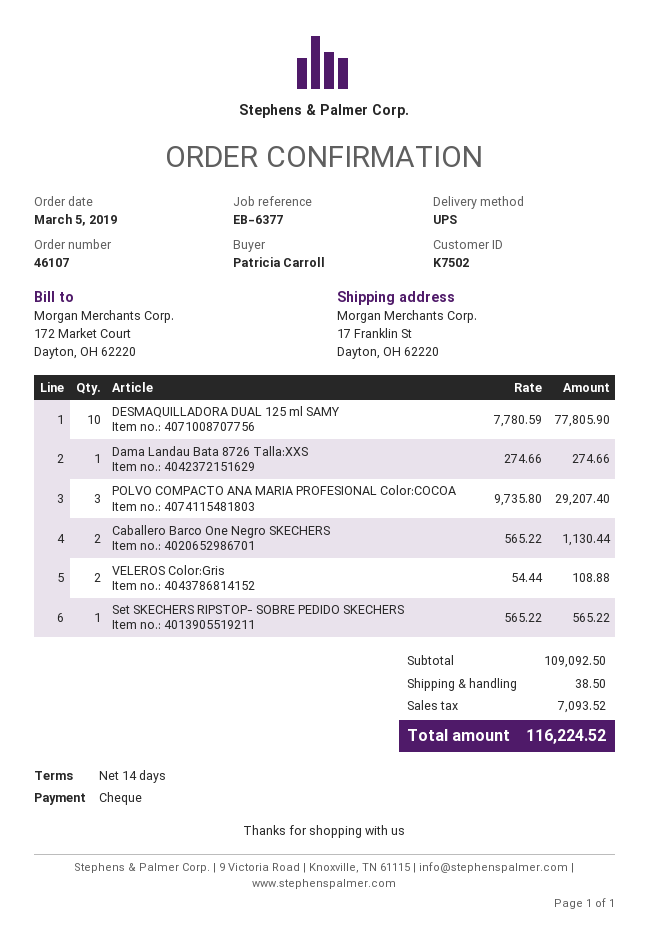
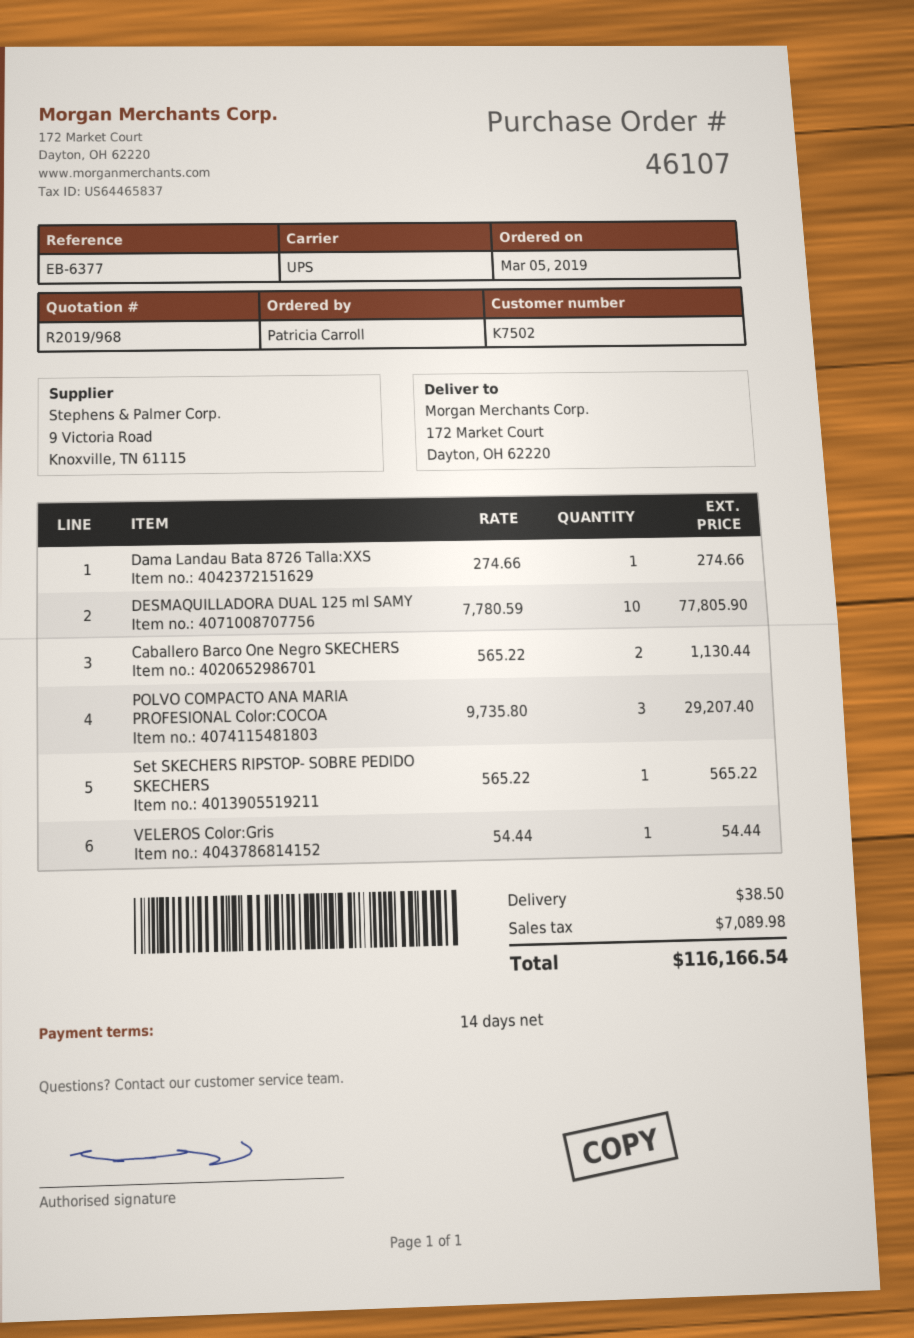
ship to: 17 Franklin St, Dayton, OH 62220 -> 172 Market Court, Dayton, OH 62220
VELEROS Color:Gris: 2 x 54.44 = 108.88 -> 1 x 54.44 = 54.44
tax: 7093.52 -> 7089.98
total: 116224.52 -> 116166.54

